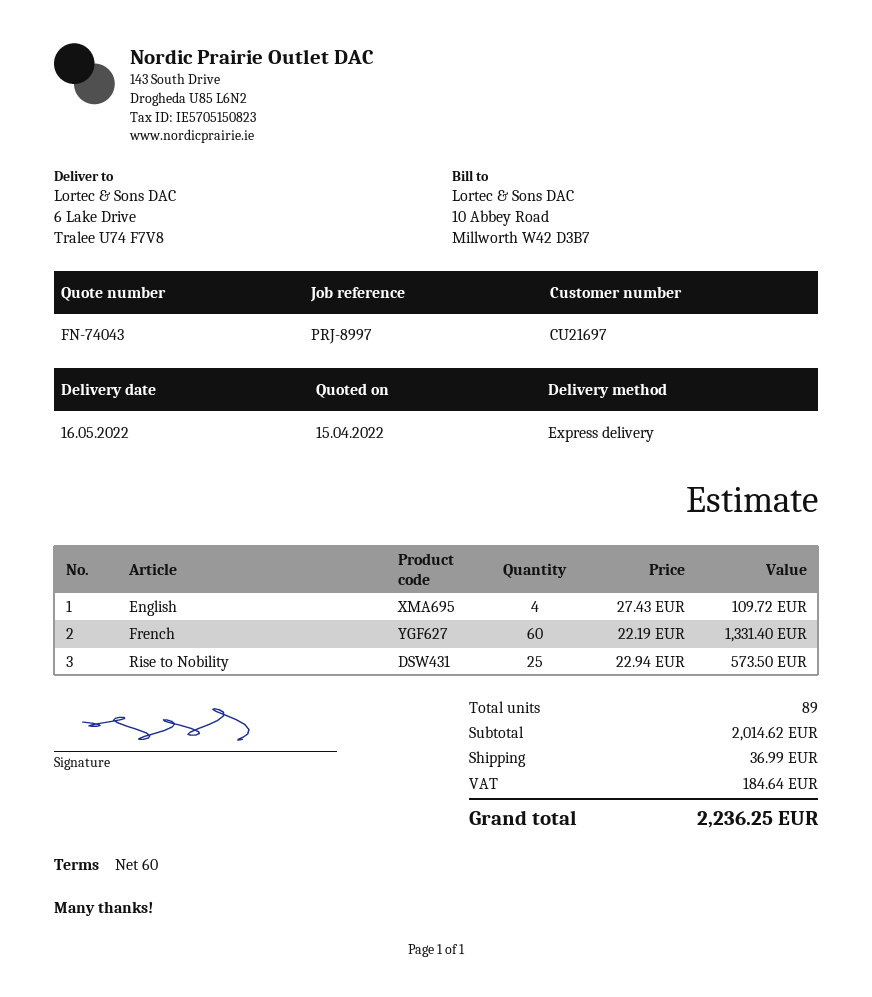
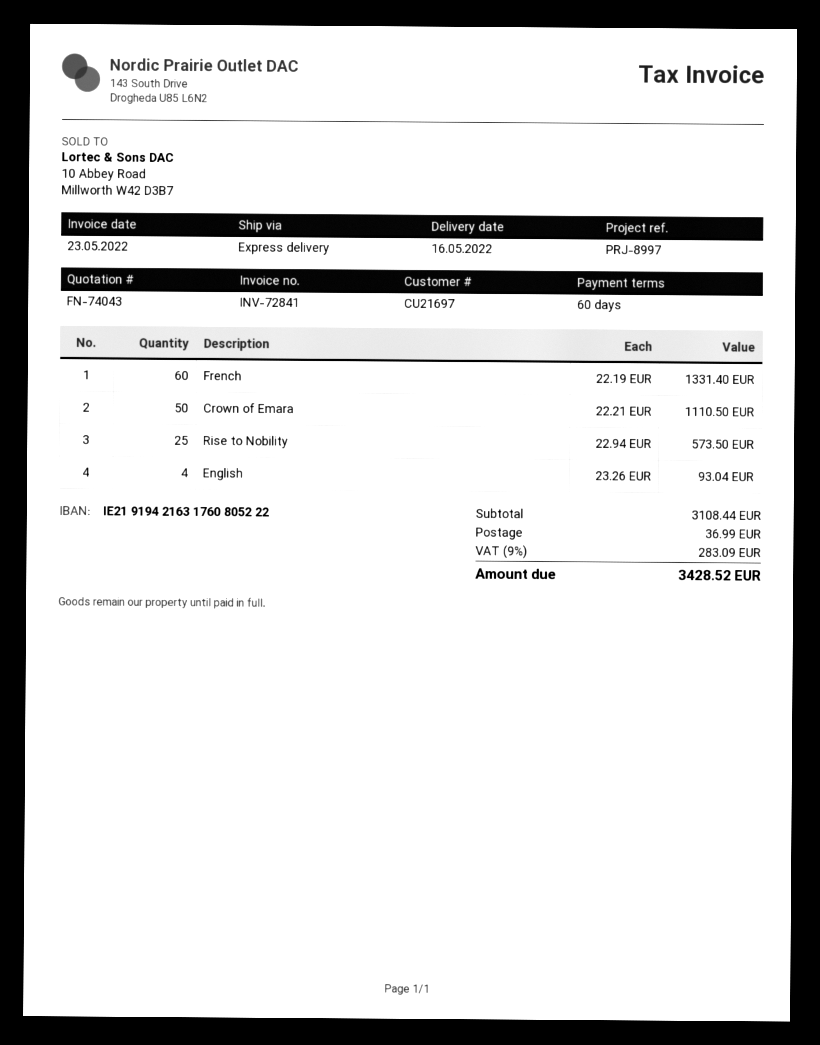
English: 4 x 27.43 = 109.72 -> 4 x 23.26 = 93.04
Crown of Emara: none -> 50 x 22.21 = 1110.50
subtotal: 2014.62 -> 3108.44
tax: 184.64 -> 283.09
total: 2236.25 -> 3428.52

